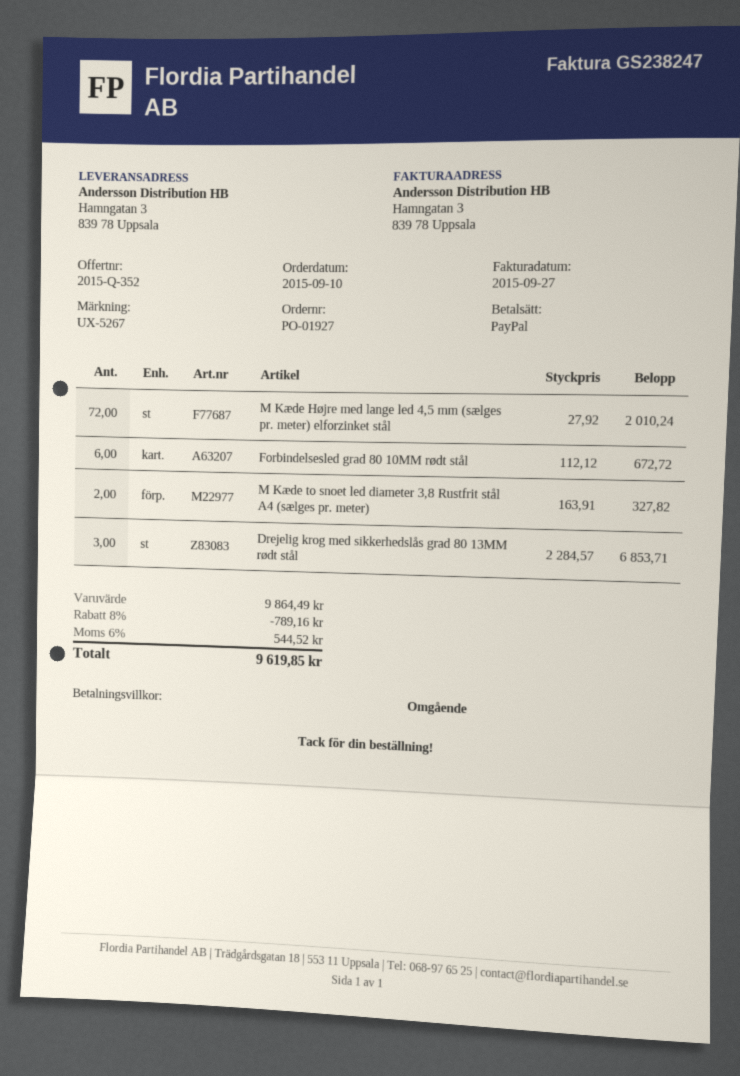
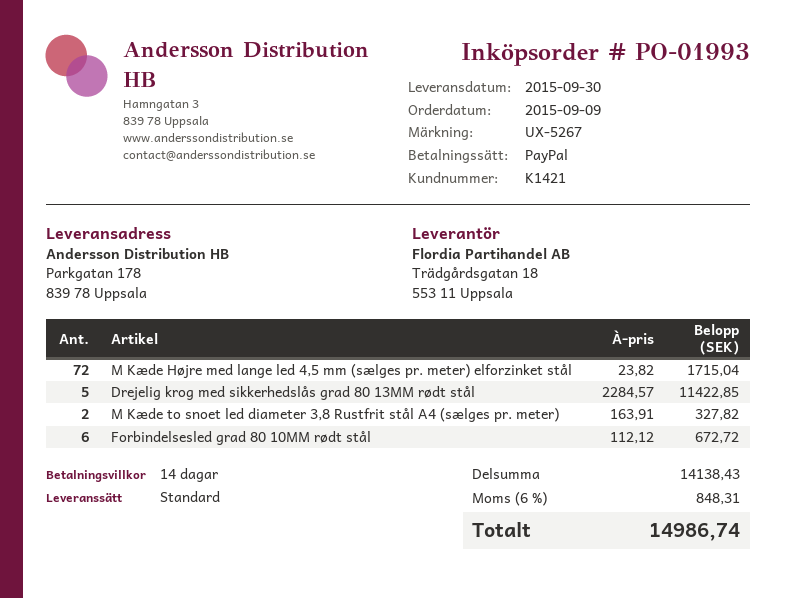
order number: PO-01927 -> PO-01993
order date: 2015-09-10 -> 2015-09-09
payment terms: on receipt -> 14 days
ship to: Hamngatan 3, 839 78 Uppsala -> Parkgatan 178, 839 78 Uppsala
M Kæde Højre med lange led 4,5 mm (sælges pr. meter) elforzinket stål: 72 x 27.92 = 2010.24 -> 72 x 23.82 = 1715.04
Drejelig krog med sikkerhedslås grad 80 13MM rødt stål: 3 x 2284.57 = 6853.71 -> 5 x 2284.57 = 11422.85
subtotal: 9864.49 -> 14138.43
discount: 8% = 789.16 -> none
tax: 6% = 544.52 -> 6% = 848.31
total: 9619.85 -> 14986.74

